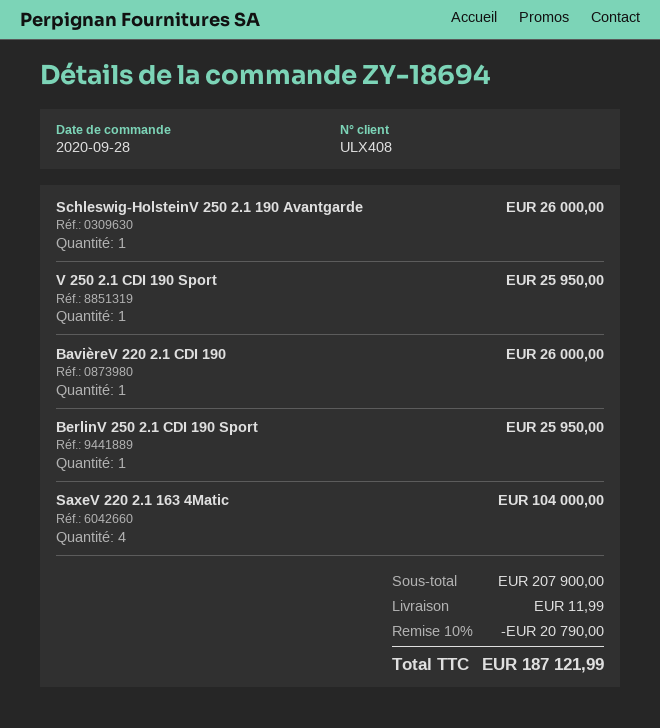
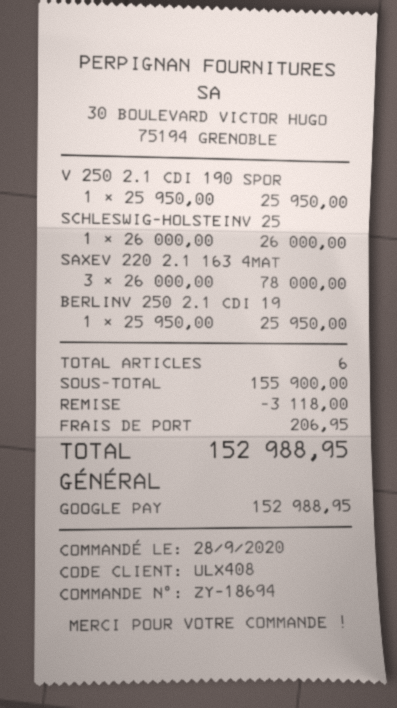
BavièreV 220 2.1 CDI 190: 1 for 26000.00 -> none
SaxeV 220 2.1 163 4Matic: 4 for 104000.00 -> 3 for 78000.00
subtotal: 207900.00 -> 155900.00
discount: 20790.00 -> 3118.00
shipping: 11.99 -> 206.95
total: 187121.99 -> 152988.95

